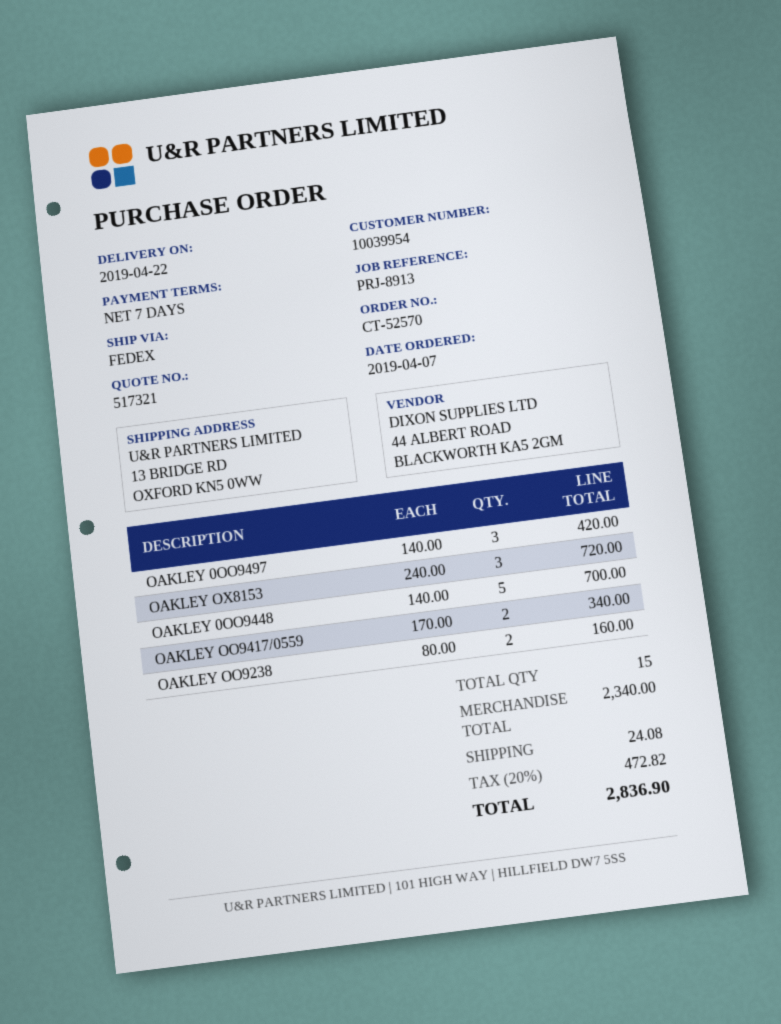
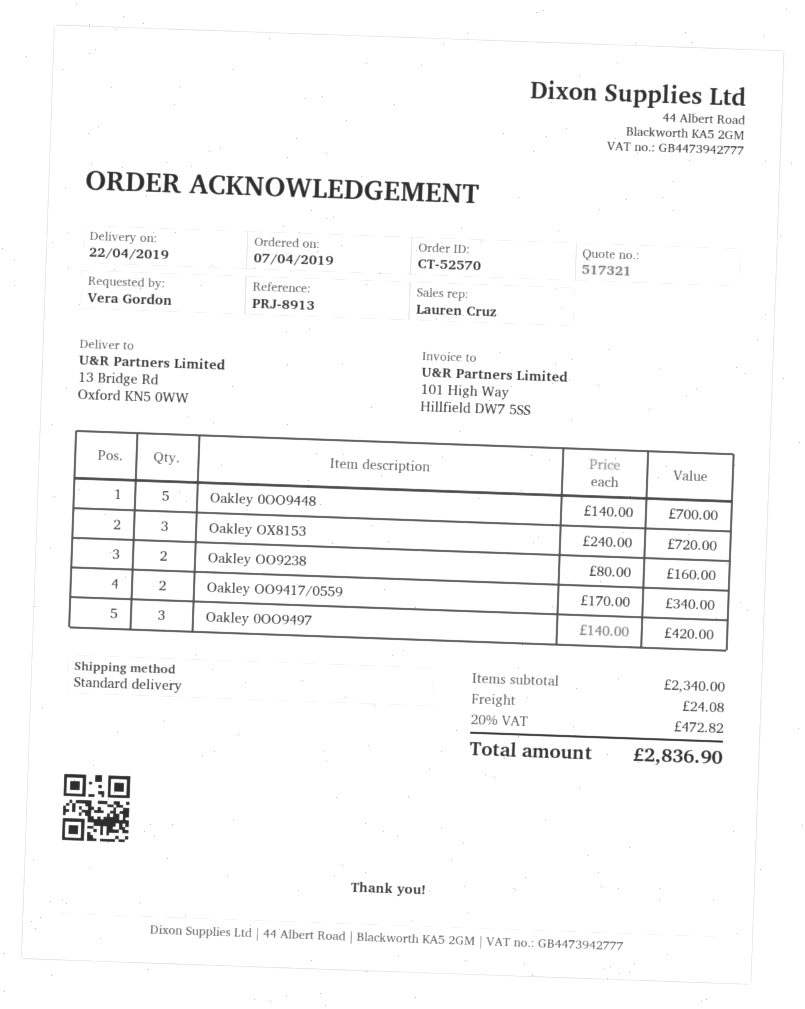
shipping method: FedEx -> standard

